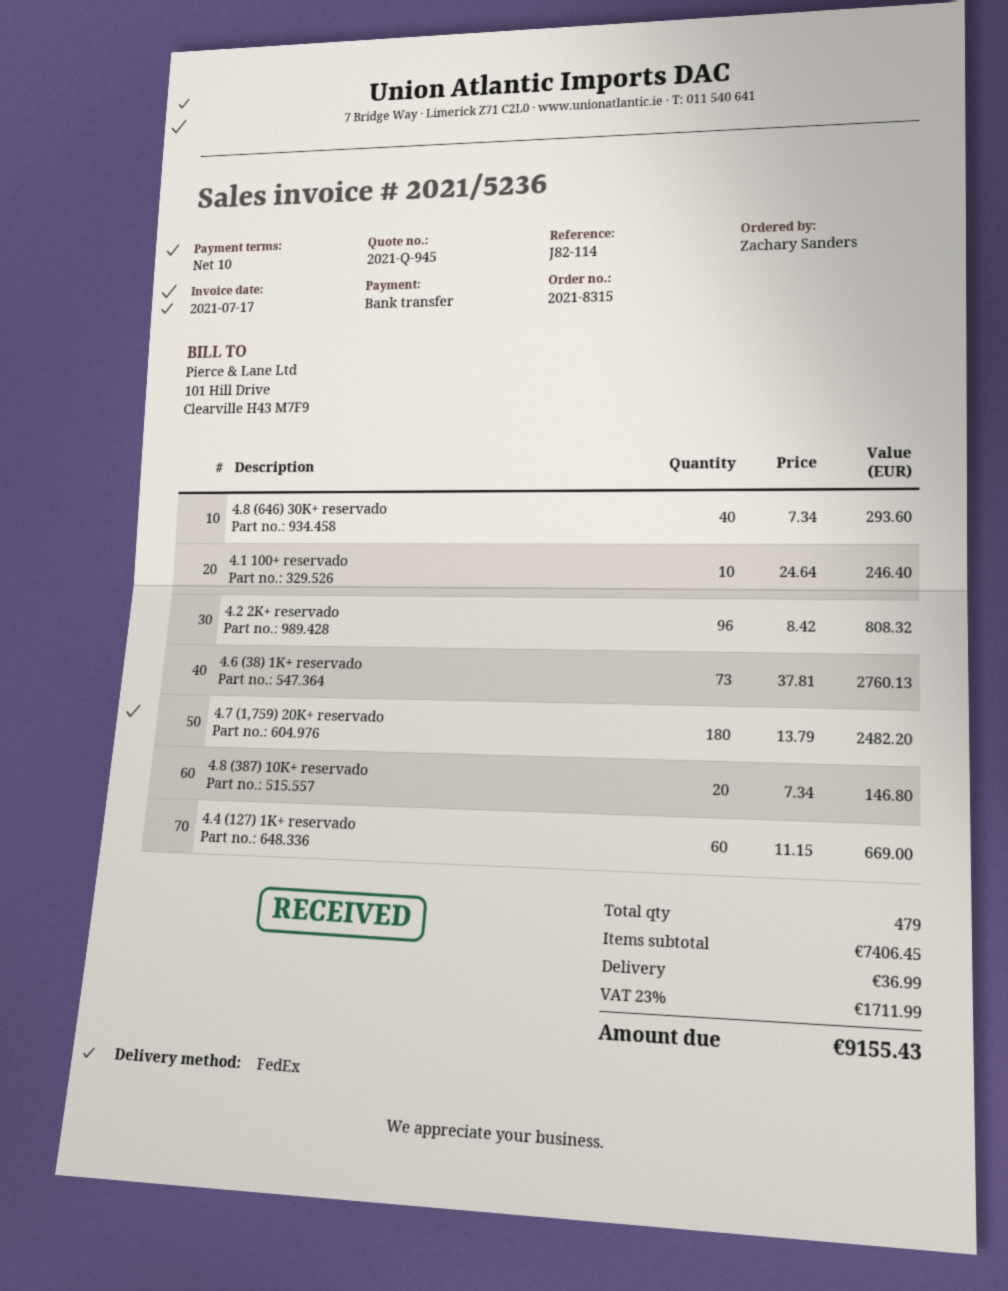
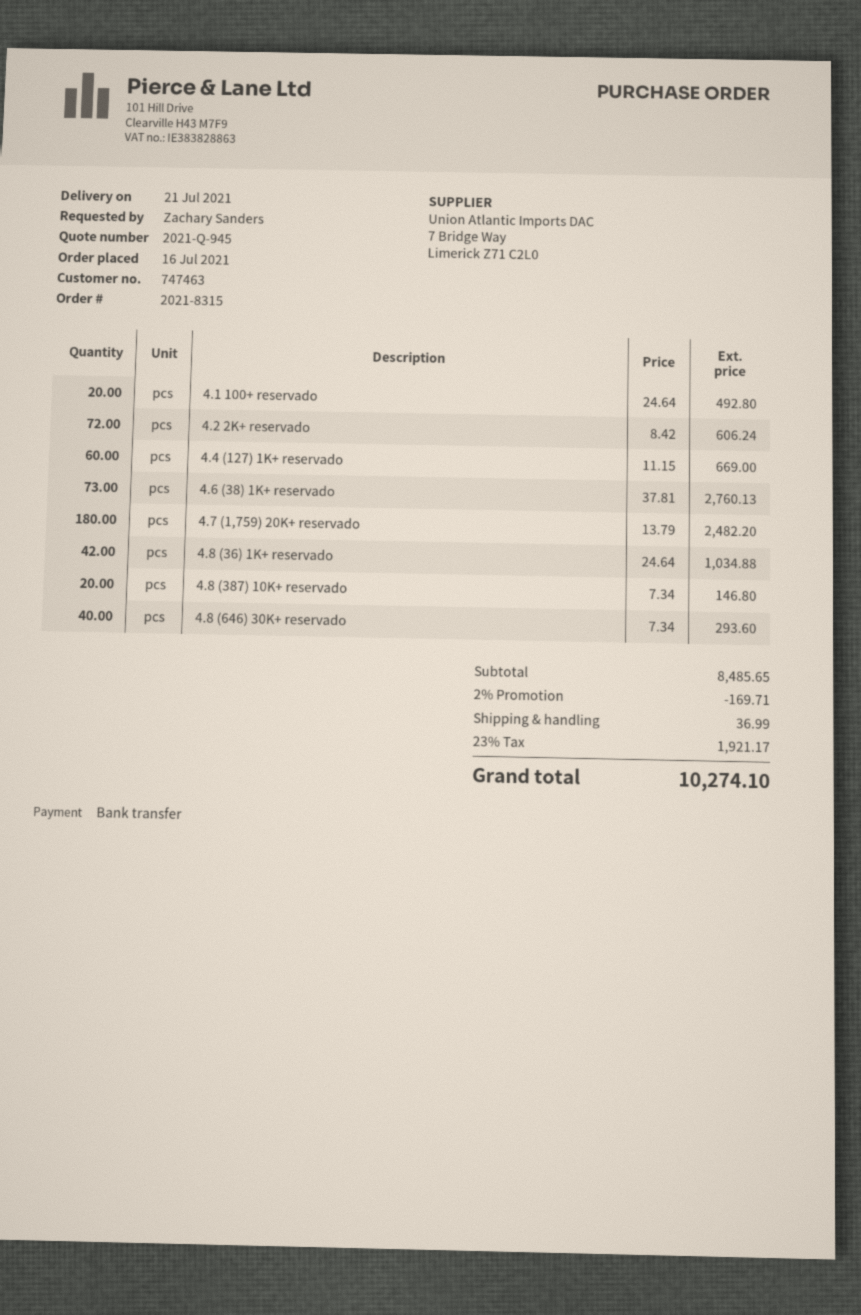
4.1 100+ reservado: 10 x 24.64 = 246.40 -> 20 x 24.64 = 492.80
4.2 2K+ reservado: 96 x 8.42 = 808.32 -> 72 x 8.42 = 606.24
4.8 (36) 1K+ reservado: none -> 42 x 24.64 = 1034.88
subtotal: 7406.45 -> 8485.65
discount: none -> 2% = 169.71
tax: 23% = 1711.99 -> 23% = 1921.17
total: 9155.43 -> 10274.10

